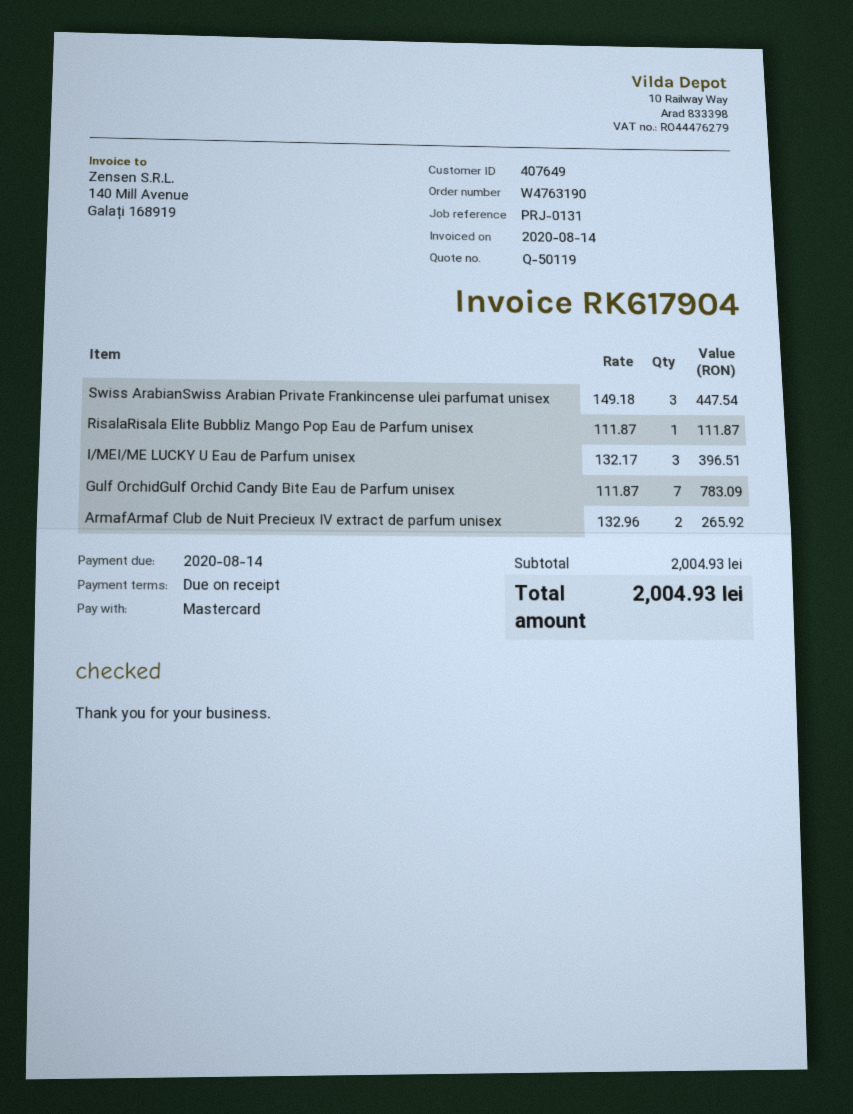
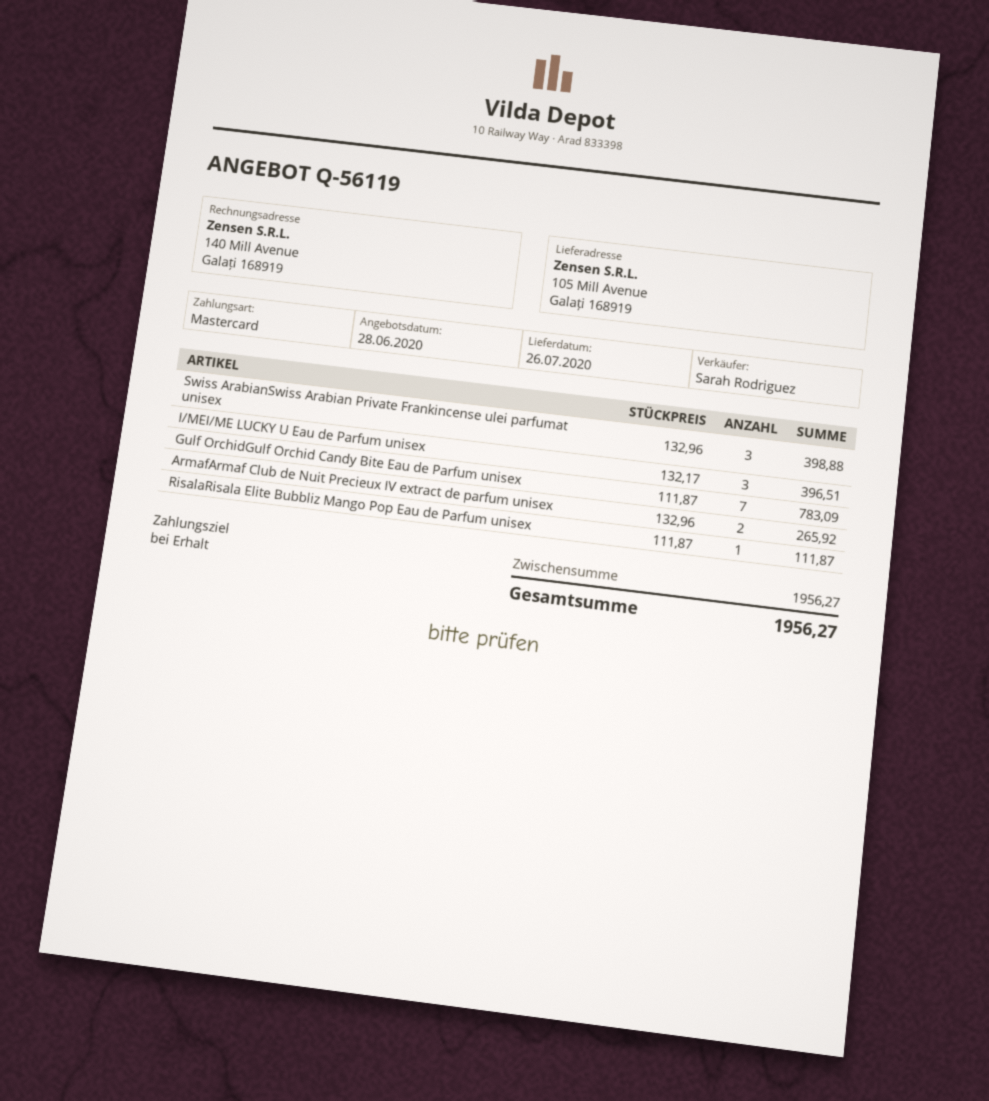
quote number: Q-50119 -> Q-56119
Swiss ArabianSwiss Arabian Private Frankincense ulei parfumat unisex: 3 x 149.18 = 447.54 -> 3 x 132.96 = 398.88
subtotal: 2004.93 -> 1956.27
total: 2004.93 -> 1956.27

